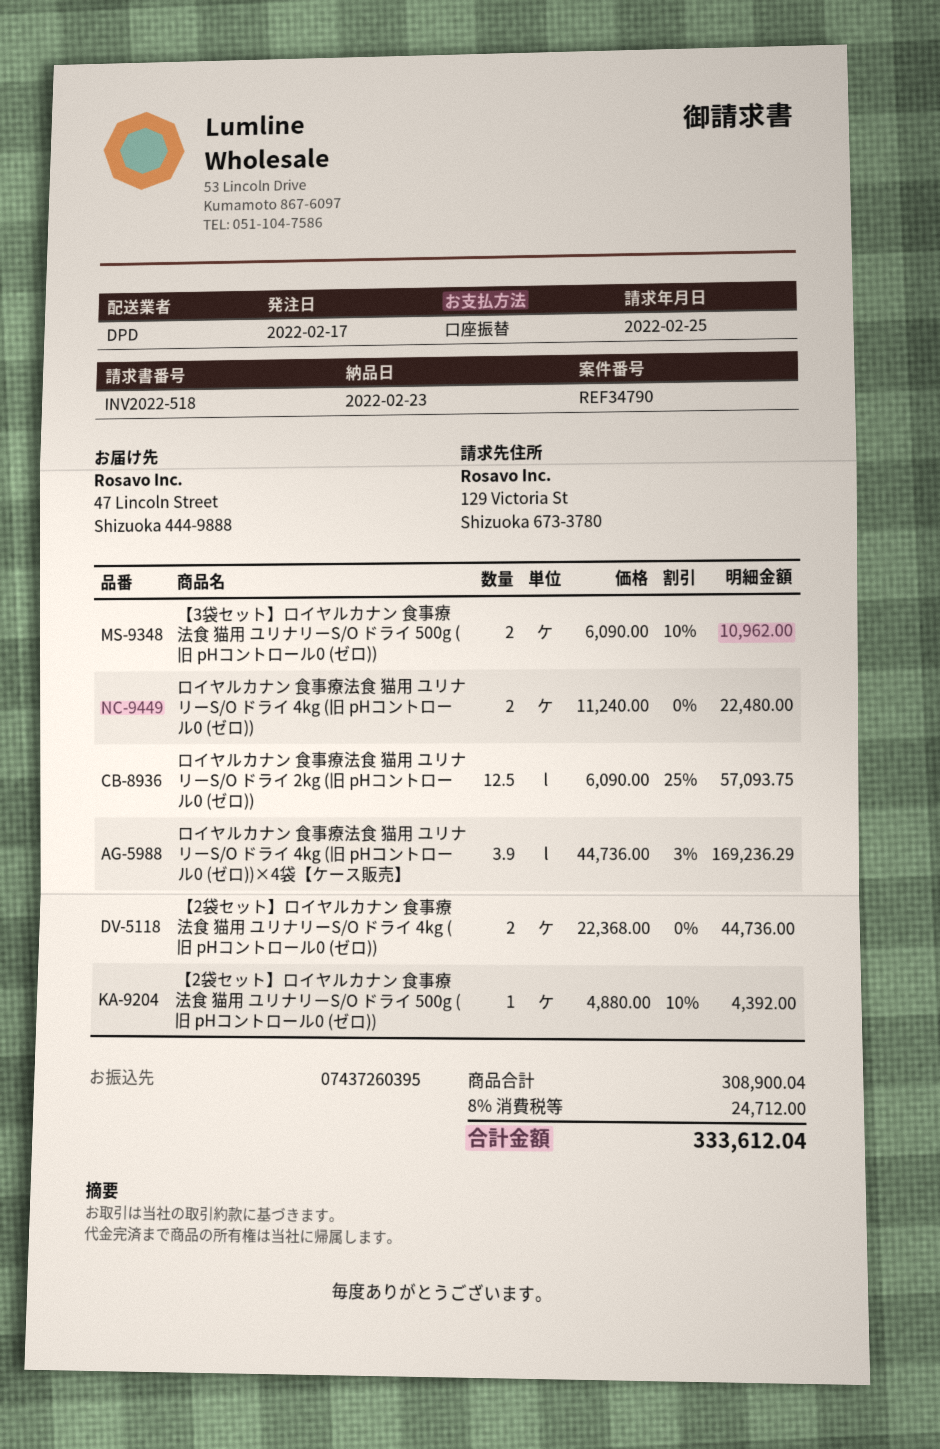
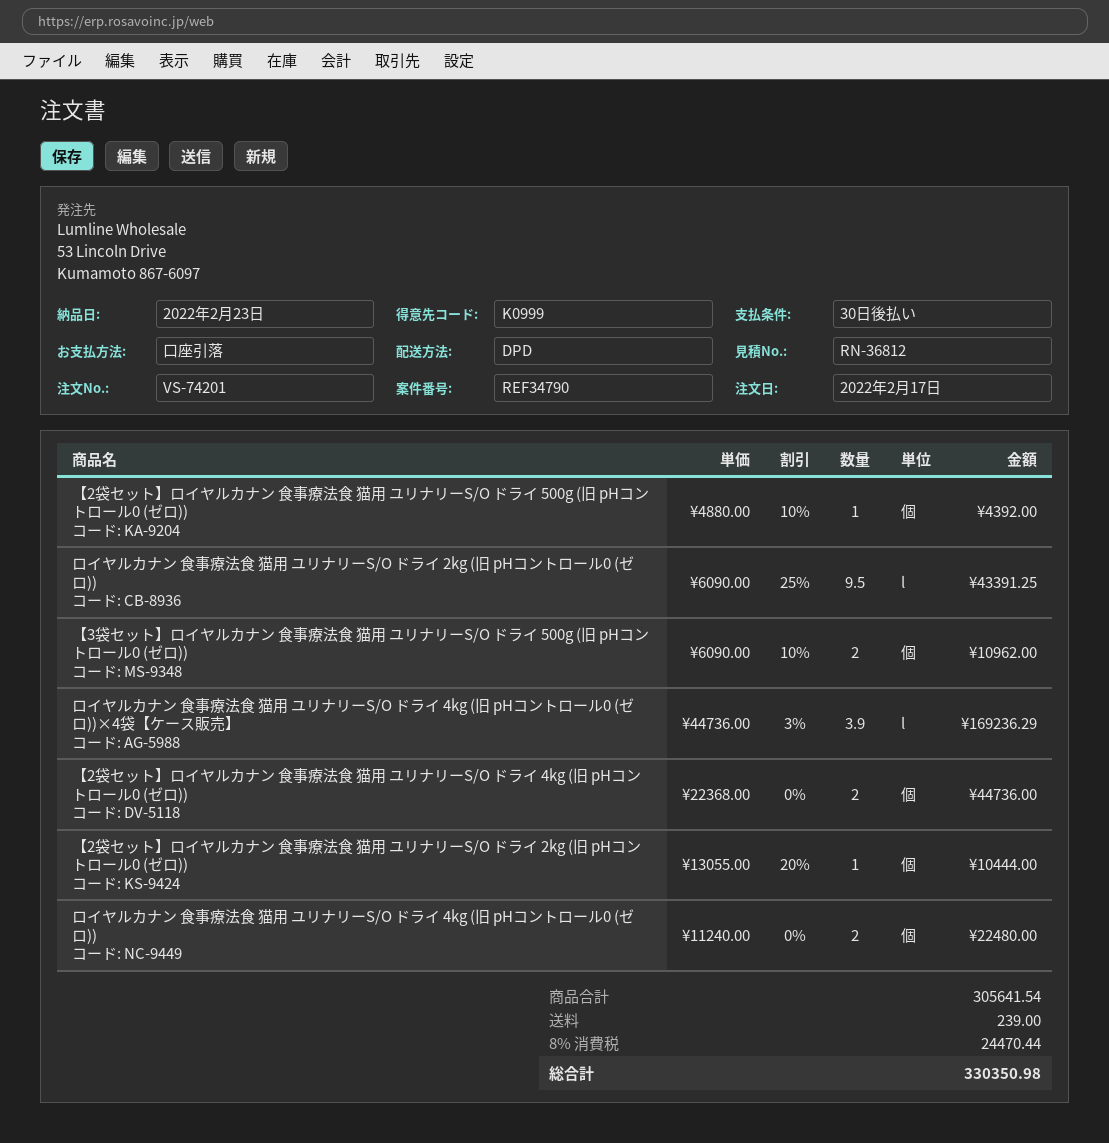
ロイヤルカナン 食事療法食 猫用 ユリナリーS/O ドライ 2kg (旧 pHコントロール0 (ゼロ)): 12.5 x 6090.00 - 25% = 57093.75 -> 9.5 x 6090.00 - 25% = 43391.25
【2袋セット】ロイヤルカナン 食事療法食 猫用 ユリナリーS/O ドライ 2kg (旧 pHコントロール0 (ゼロ)): none -> 1 x 13055.00 - 20% = 10444.00
subtotal: 308900.04 -> 305641.54
shipping: none -> 239.00
tax: 8% = 24712.00 -> 8% = 24470.44
total: 333612.04 -> 330350.98

